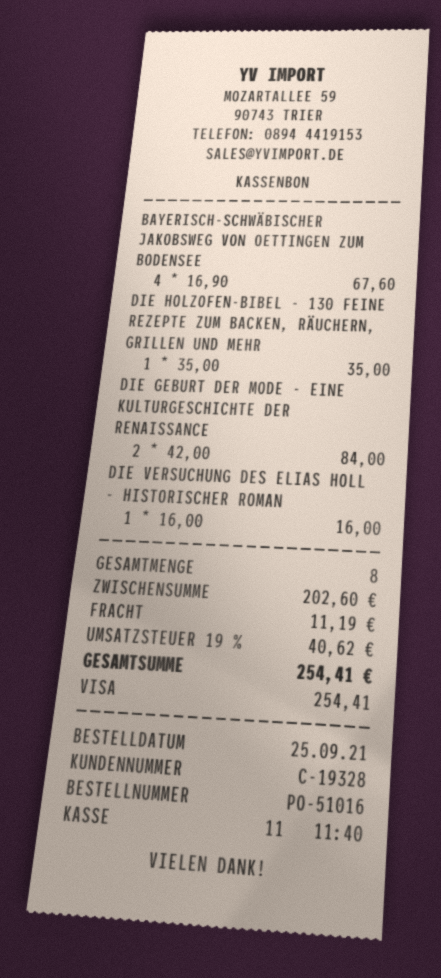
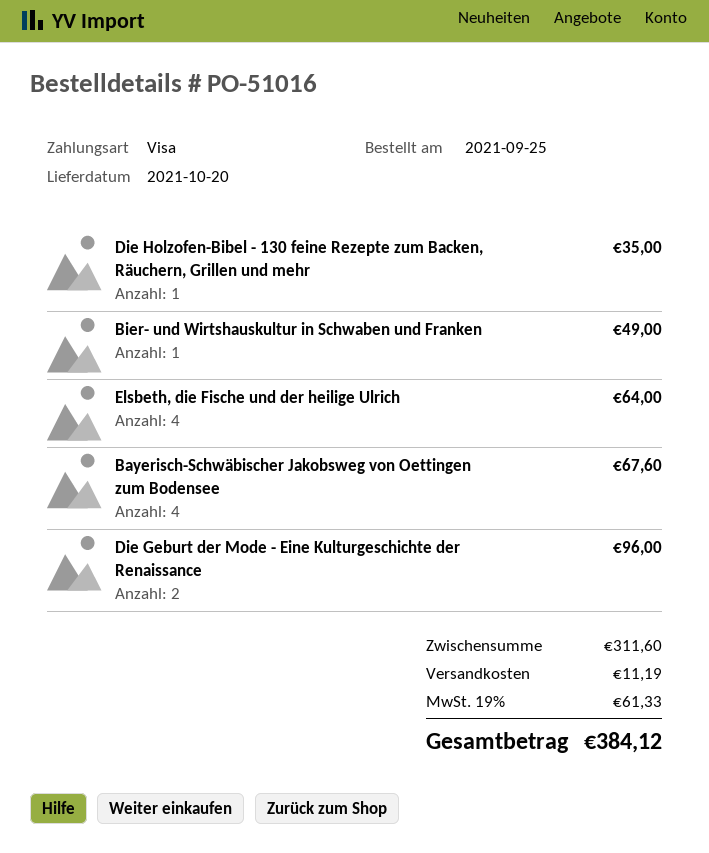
DIE GEBURT DER MODE - EINE KULTURGESCHICHTE DER RENAISSANCE: 2 for 84.00 -> 2 for 96.00
DIE VERSUCHUNG DES ELIAS HOLL - HISTORISCHER ROMAN: 1 for 16.00 -> none
Bier- und Wirtshauskultur in Schwaben und Franken: none -> 1 for 49.00
Elsbeth, die Fische und der heilige Ulrich: none -> 4 for 64.00
subtotal: 202.60 -> 311.60
tax: 19% = 40.62 -> 19% = 61.33
total: 254.41 -> 384.12

